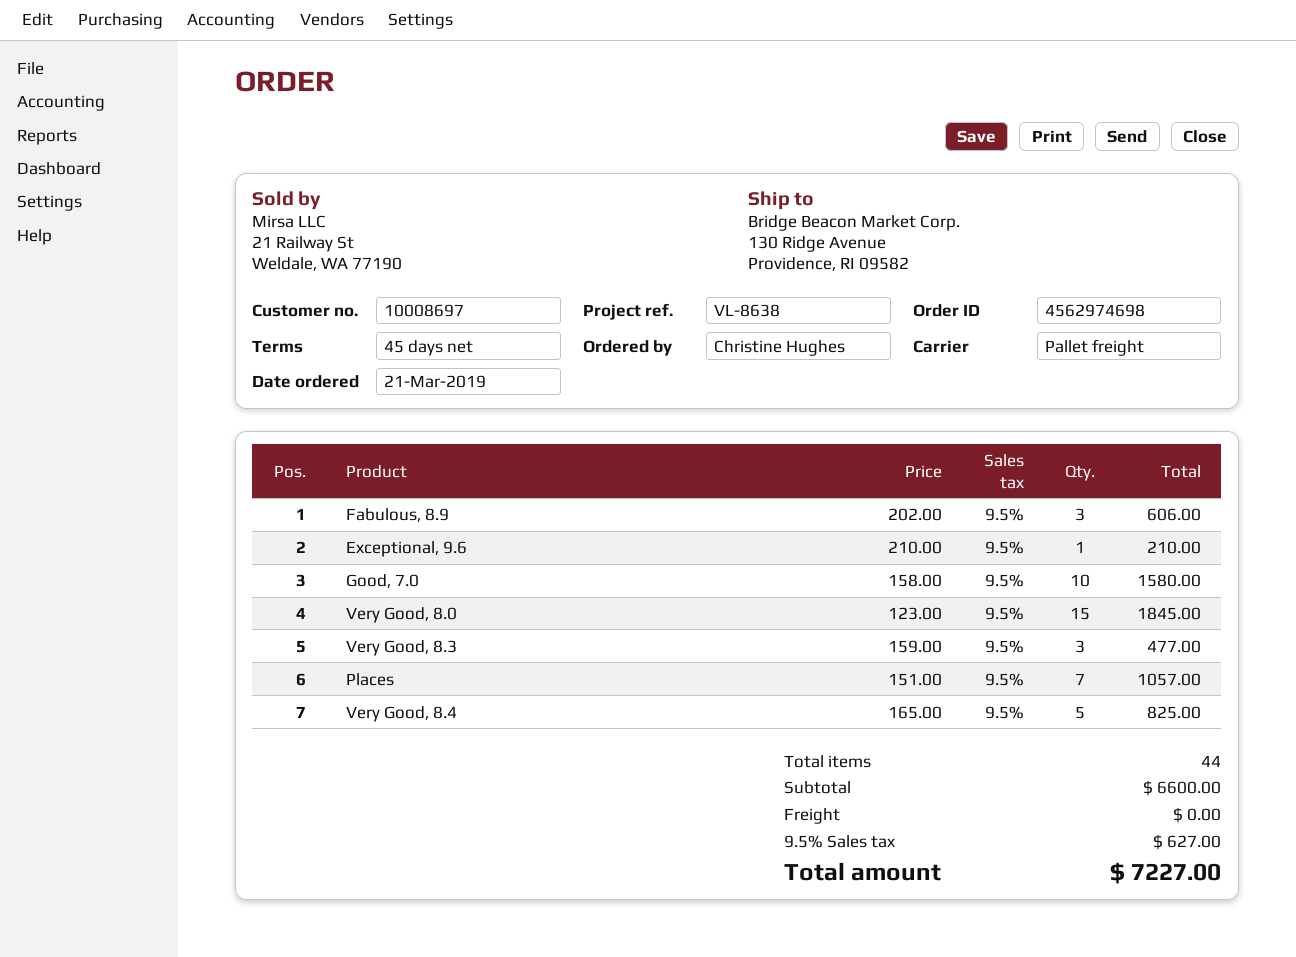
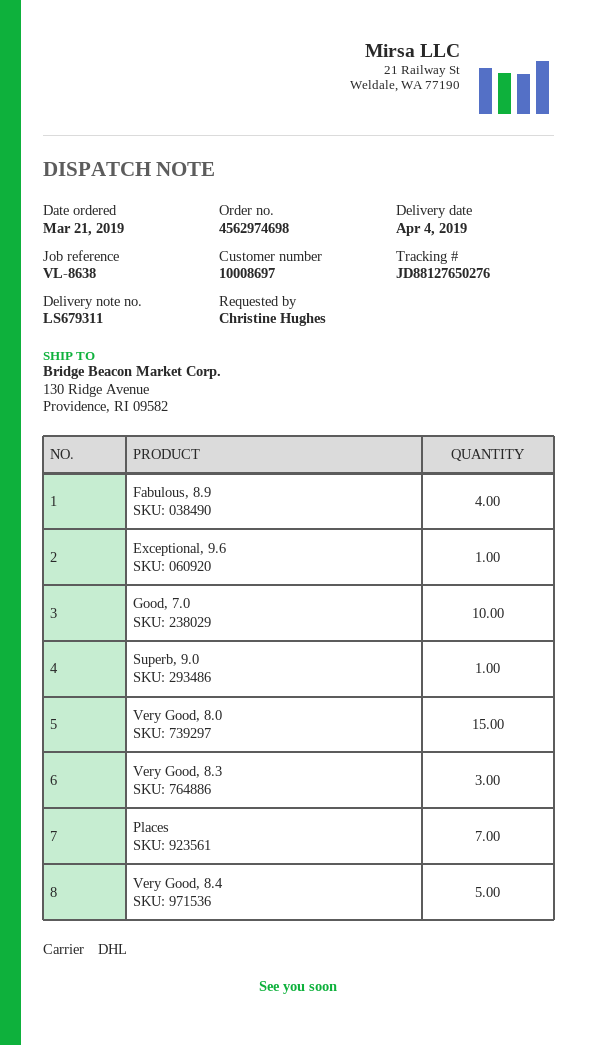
shipping method: pallet freight -> DHL
Fabulous, 8.9: 3 -> 4
Superb, 9.0: none -> 1

